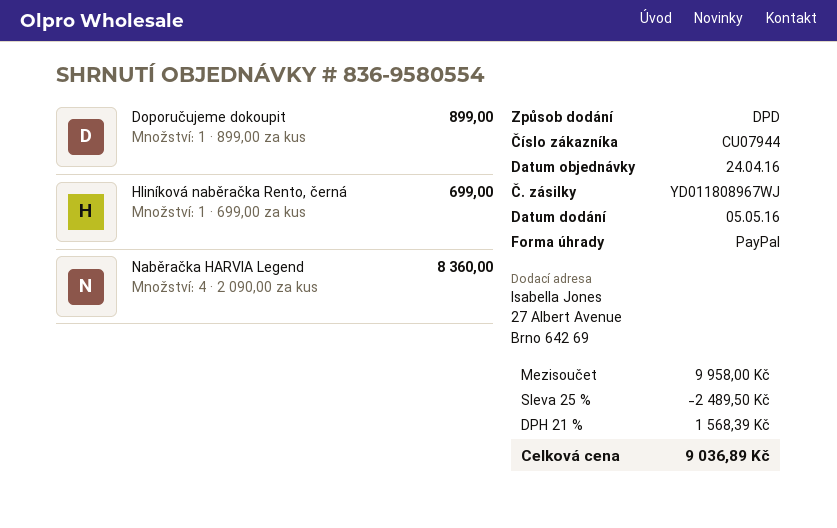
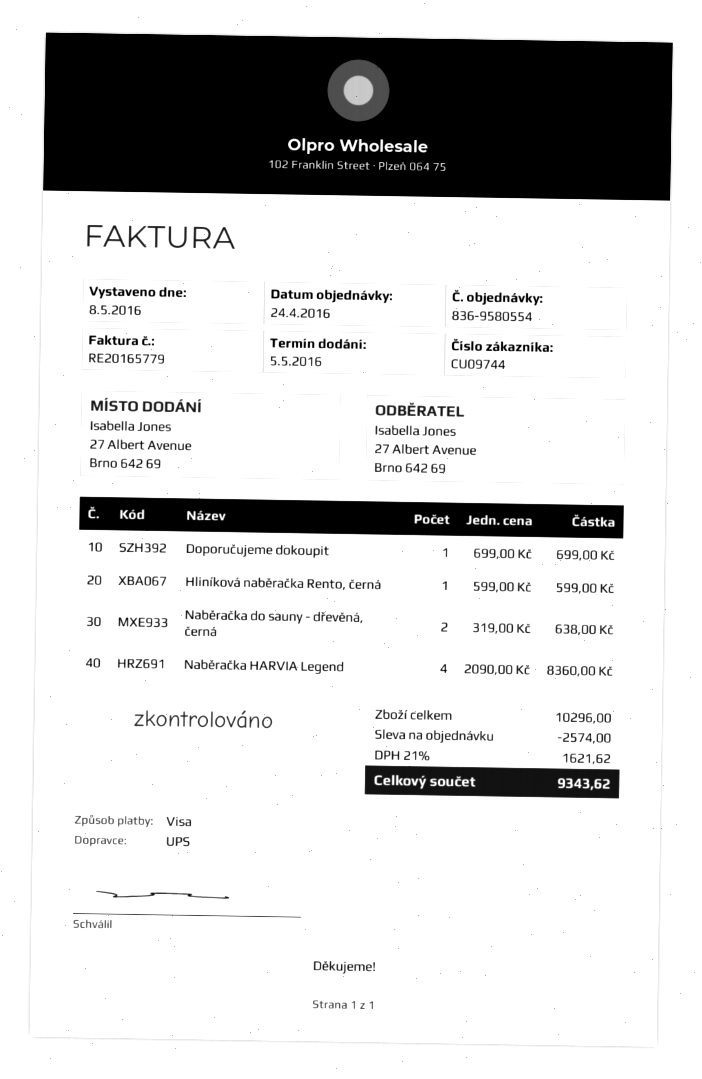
customer number: CU07944 -> CU09744
payment method: PayPal -> Visa
shipping method: DPD -> UPS
Doporučujeme dokoupit: 1 x 899.00 = 899.00 -> 1 x 699.00 = 699.00
Hliníková naběračka Rento, černá: 1 x 699.00 = 699.00 -> 1 x 599.00 = 599.00
Naběračka do sauny - dřevěná, černá: none -> 2 x 319.00 = 638.00
subtotal: 9958.00 -> 10296.00
discount: 2489.50 -> 2574.00
tax: 21% = 1568.39 -> 21% = 1621.62
total: 9036.89 -> 9343.62

